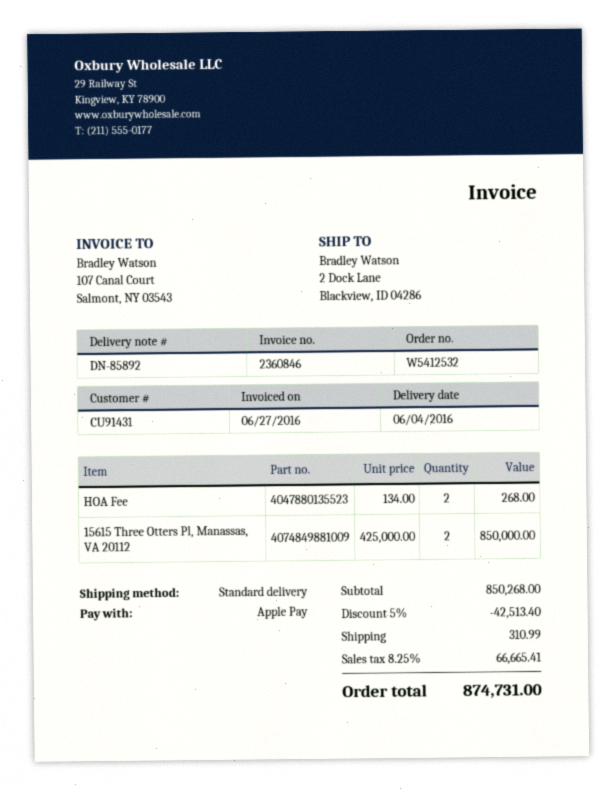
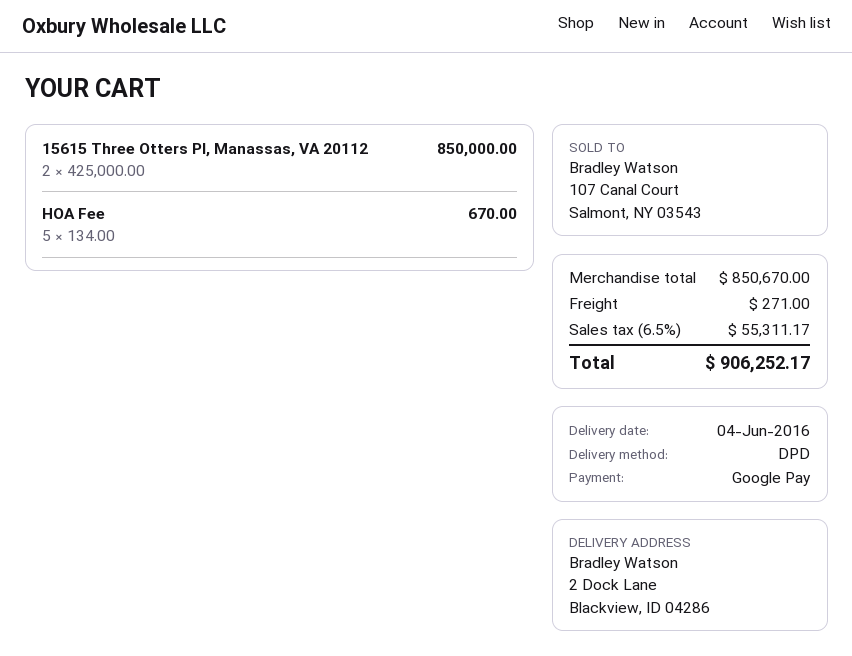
payment method: Apple Pay -> Google Pay
shipping method: standard -> DPD
HOA Fee: 2 x 134.00 = 268.00 -> 5 x 134.00 = 670.00
subtotal: 850268.00 -> 850670.00
discount: 5% = 42513.40 -> none
shipping: 310.99 -> 271.00
tax: 8.25% = 66665.41 -> 6.5% = 55311.17
total: 874731.00 -> 906252.17

